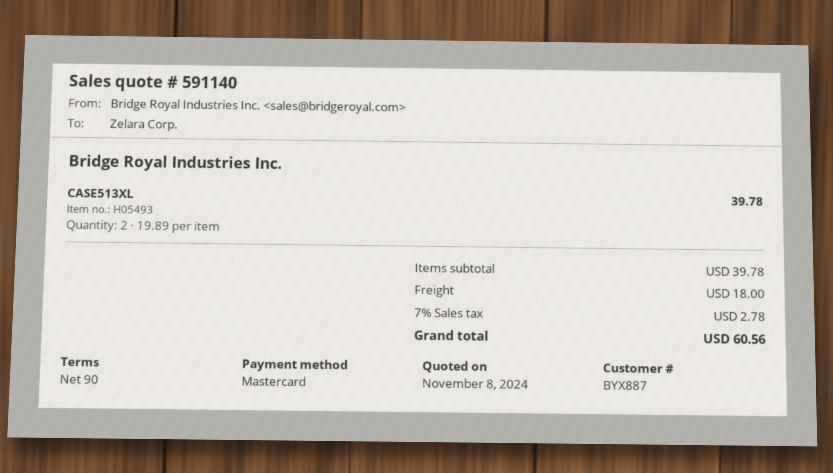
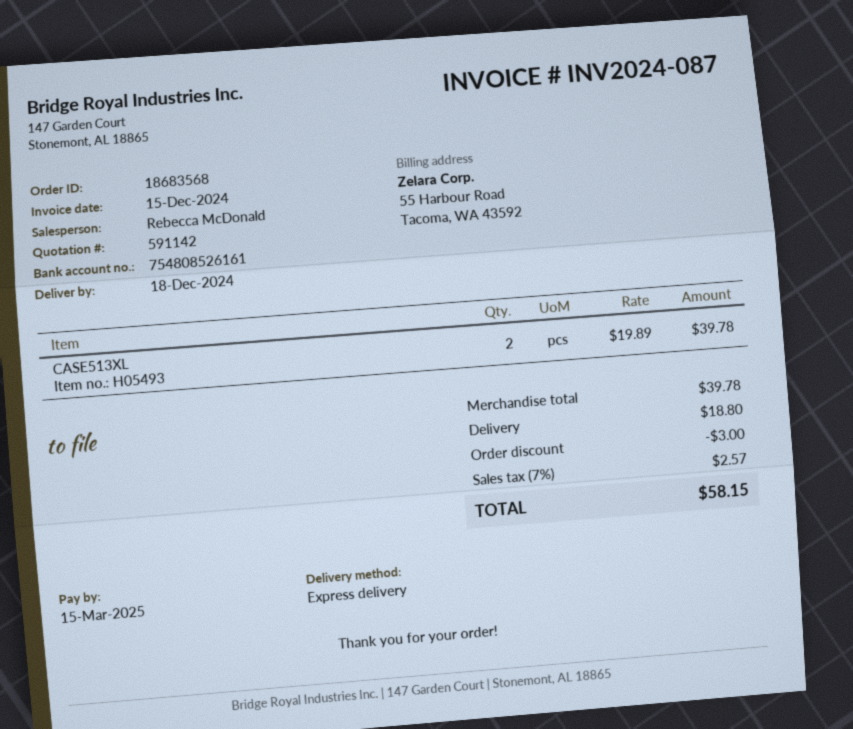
quote number: 591140 -> 591142
discount: none -> 3.00
shipping: 18.00 -> 18.80
tax: 7% = 2.78 -> 7% = 2.57
total: 60.56 -> 58.15

